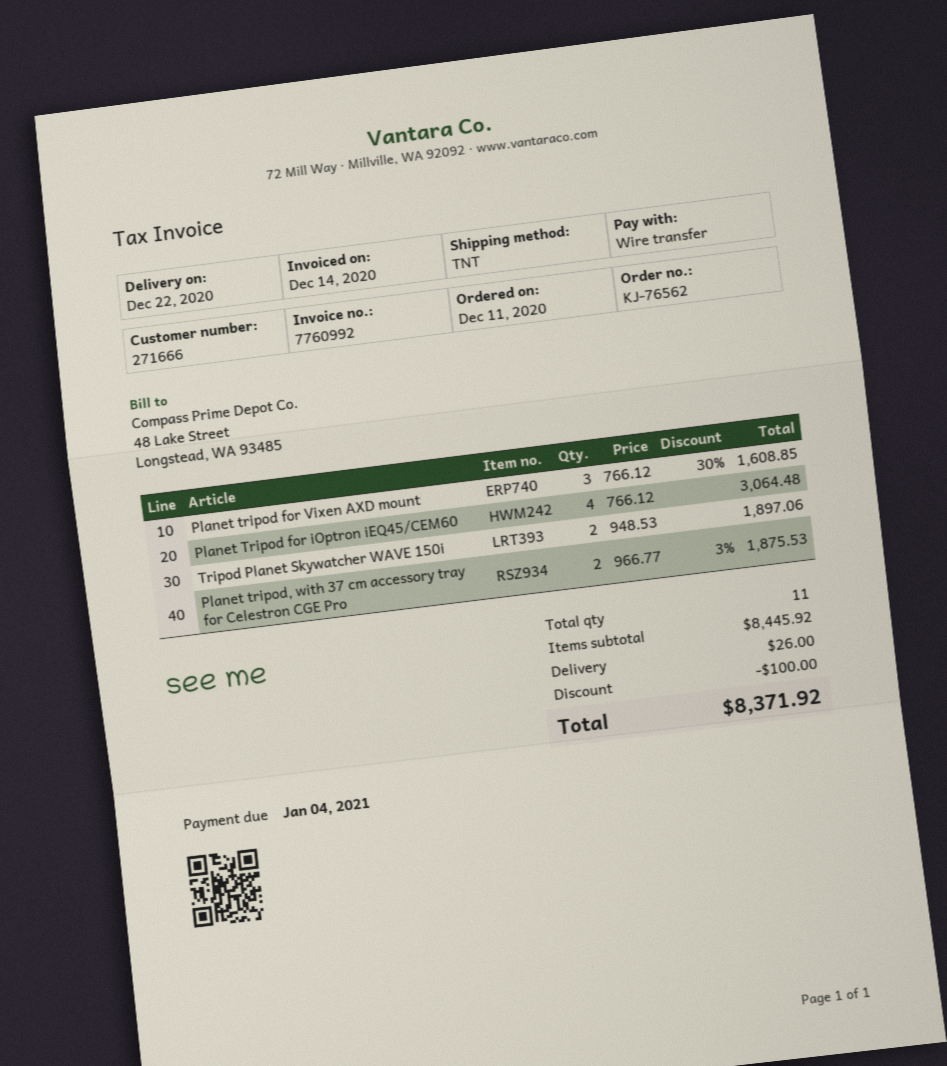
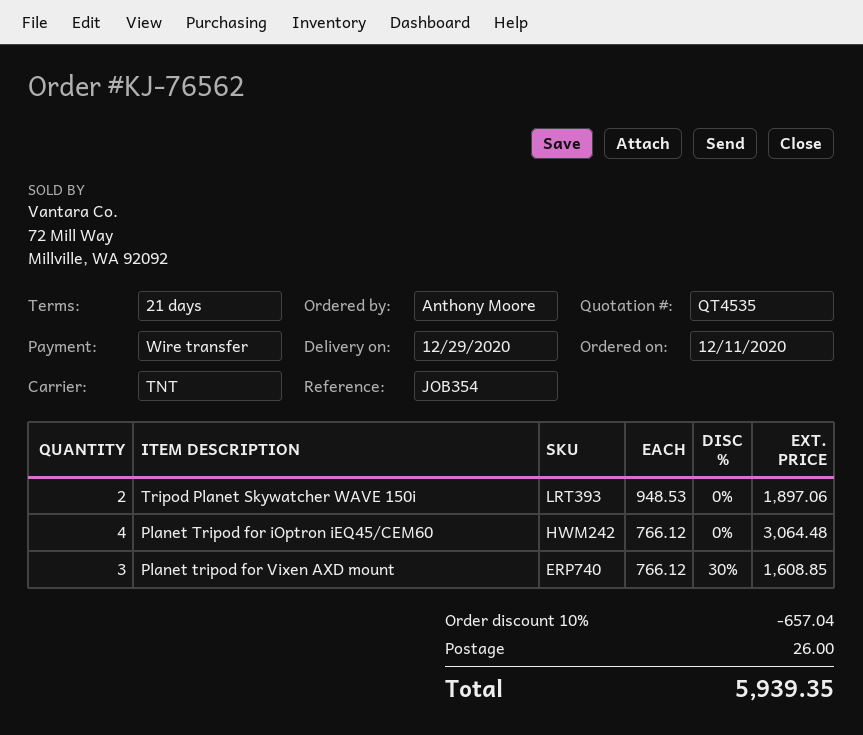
delivery date: 2020-12-22 -> 2020-12-29
Planet tripod, with 37 cm accessory tray for Celestron CGE Pro: 2 x 966.77 - 3% = 1875.53 -> none
discount: 100.00 -> 657.04
total: 8371.92 -> 5939.35

